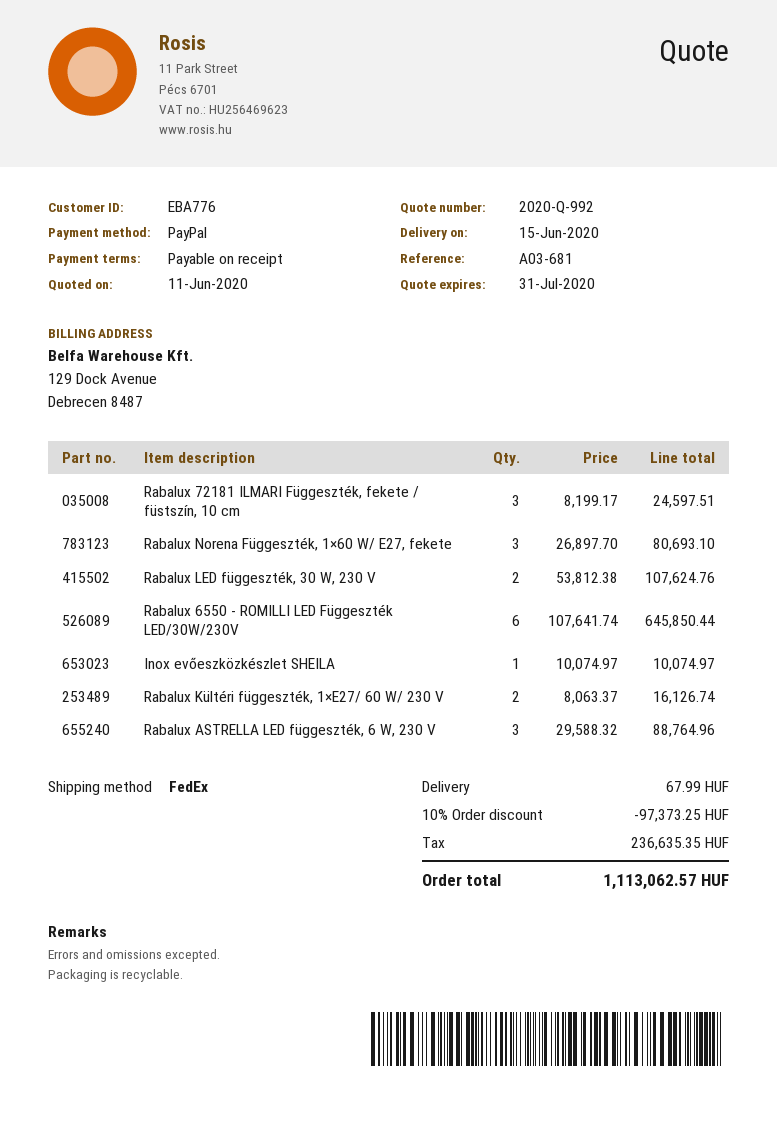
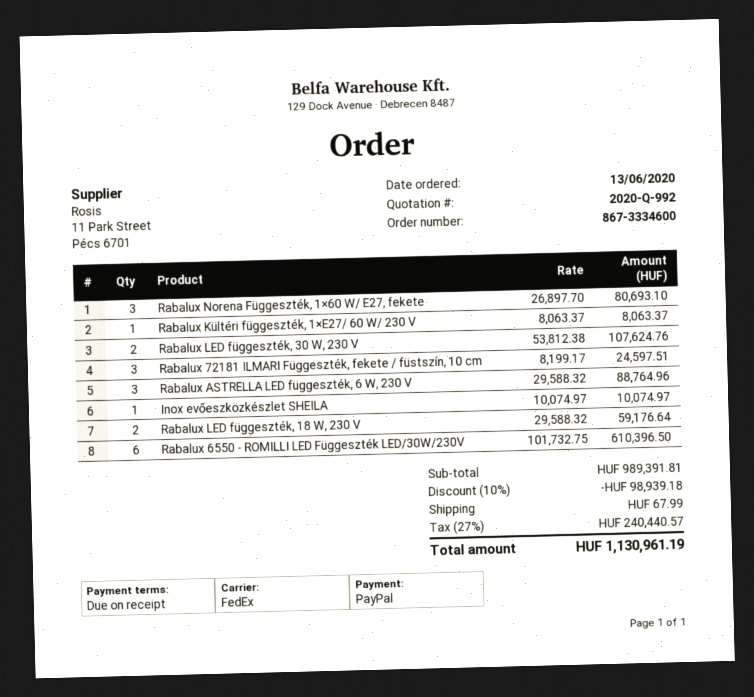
Rabalux 6550 - ROMILLI LED Függeszték LED/30W/230V: 6 x 107641.74 = 645850.44 -> 6 x 101732.75 = 610396.50
Rabalux Kültéri függeszték, 1×E27/ 60 W/ 230 V: 2 x 8063.37 = 16126.74 -> 1 x 8063.37 = 8063.37
Rabalux LED függeszték, 18 W, 230 V: none -> 2 x 29588.32 = 59176.64
discount: 10% = 97373.25 -> 10% = 98939.18
tax: 236635.35 -> 240440.57
total: 1113062.57 -> 1130961.19

